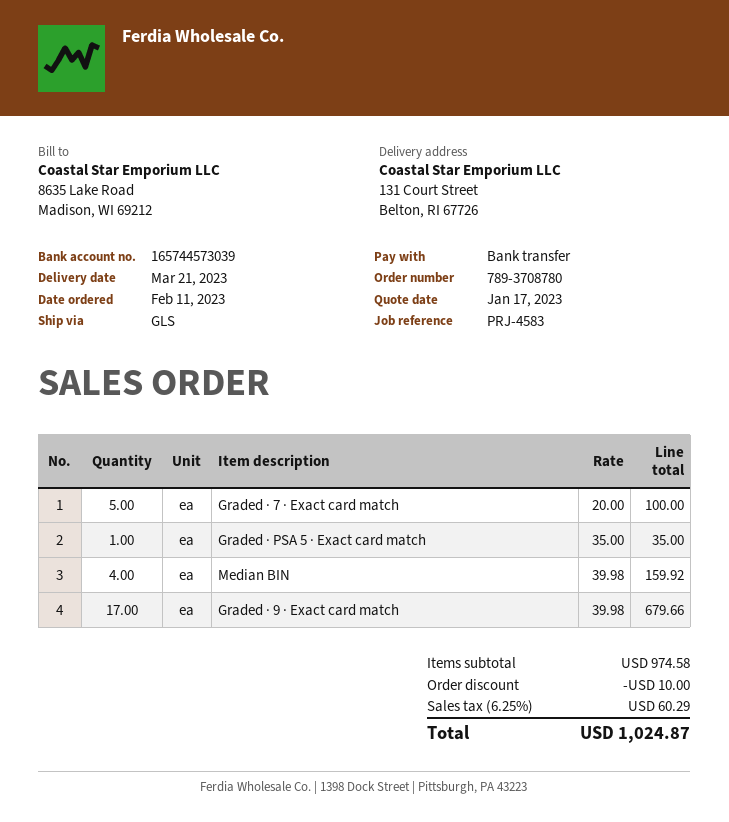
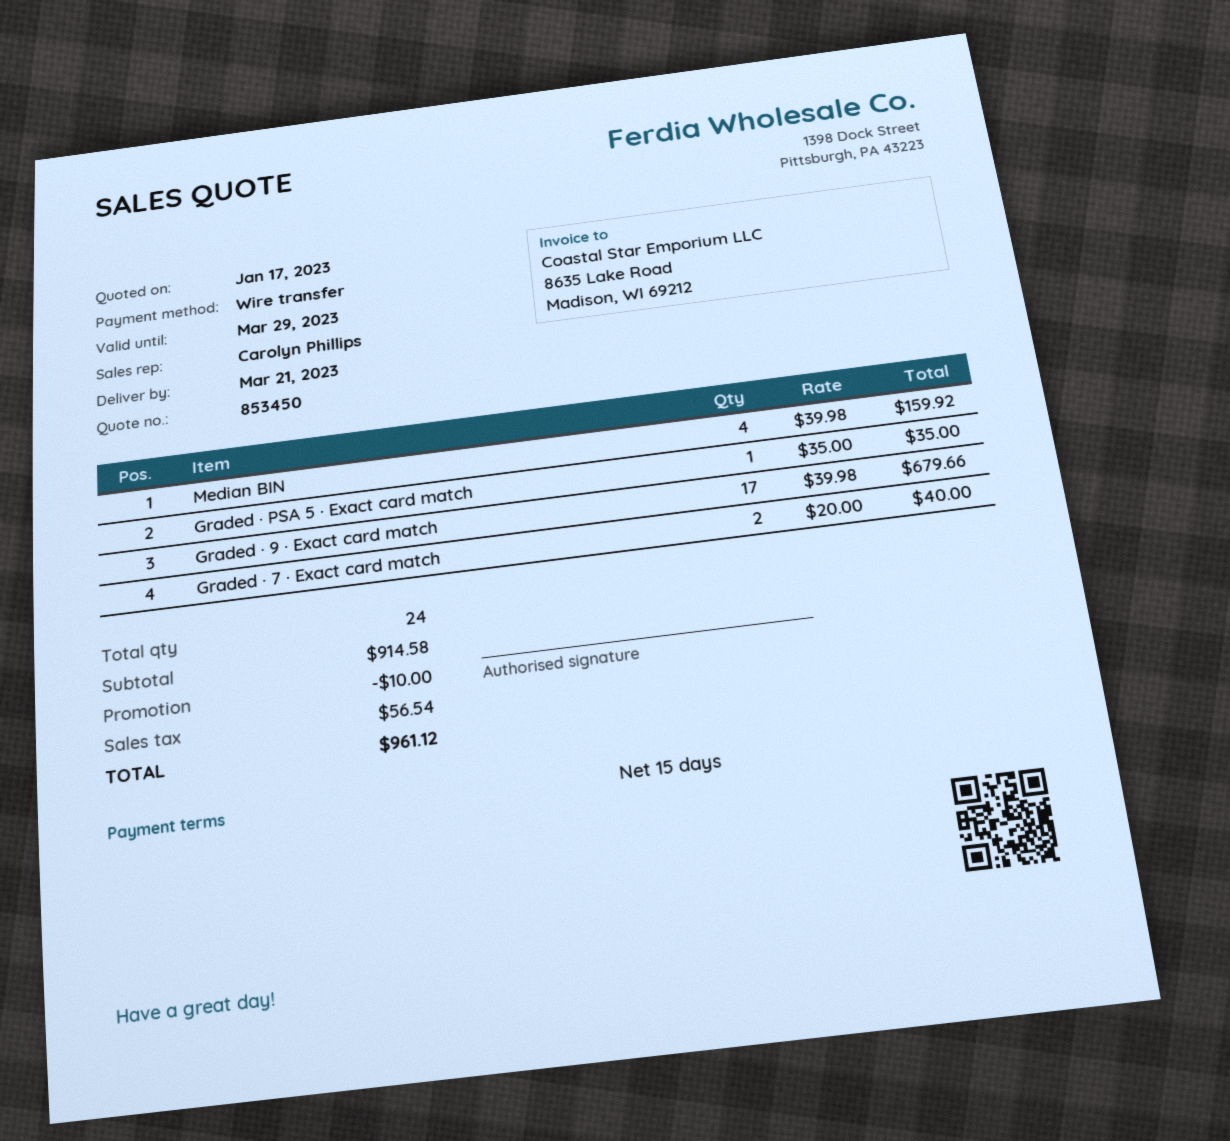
Graded · 7 · Exact card match: 5 x 20.00 = 100.00 -> 2 x 20.00 = 40.00
subtotal: 974.58 -> 914.58
tax: 60.29 -> 56.54
total: 1024.87 -> 961.12

